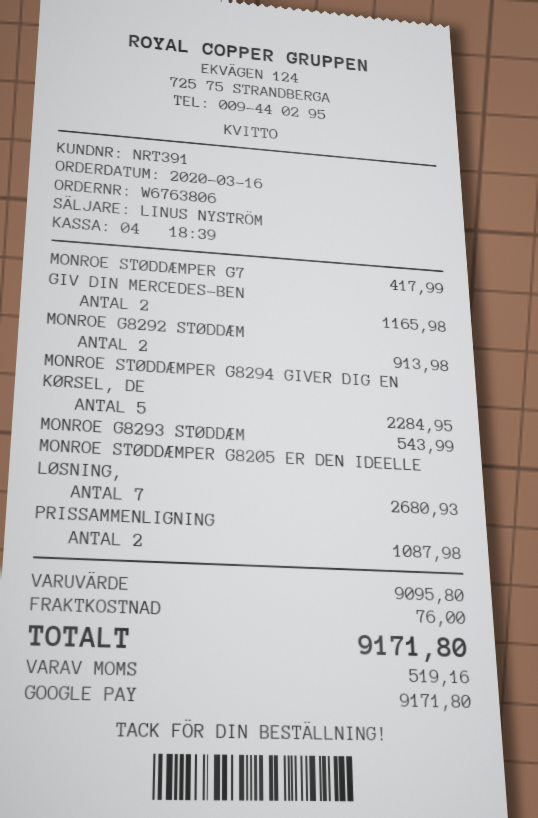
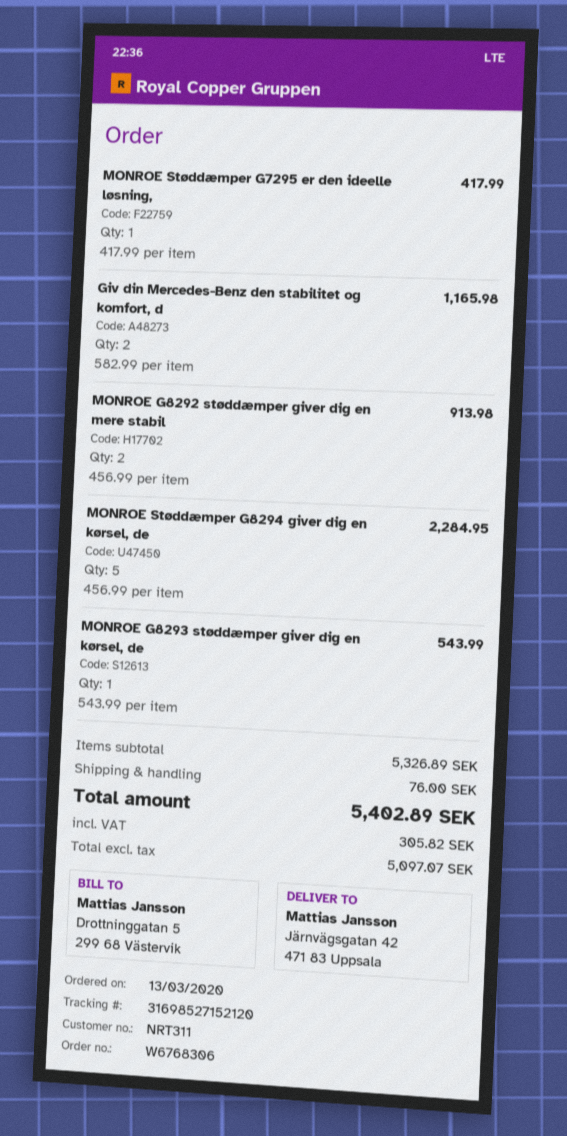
order number: W6763806 -> W6768306
order date: 2020-03-16 -> 2020-03-13
customer number: NRT391 -> NRT311
MONROE STØDDÆMPER G8205 ER DEN IDEELLE LØSNING,: 7 for 2680.93 -> none
PRISSAMMENLIGNING: 2 for 1087.98 -> none
subtotal: 9095.80 -> 5326.89
tax: 519.16 -> 305.82
total: 9171.80 -> 5402.89

